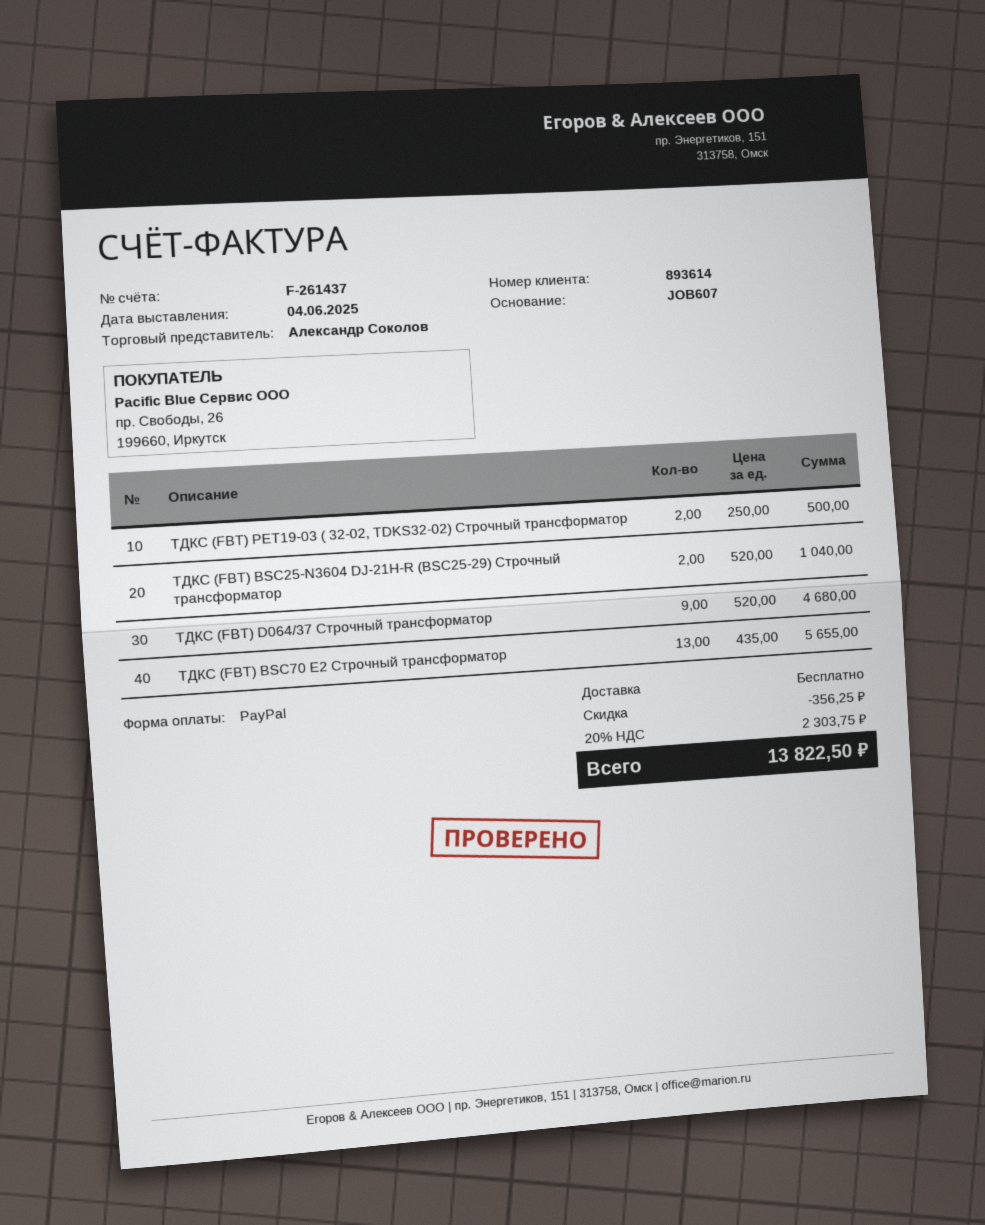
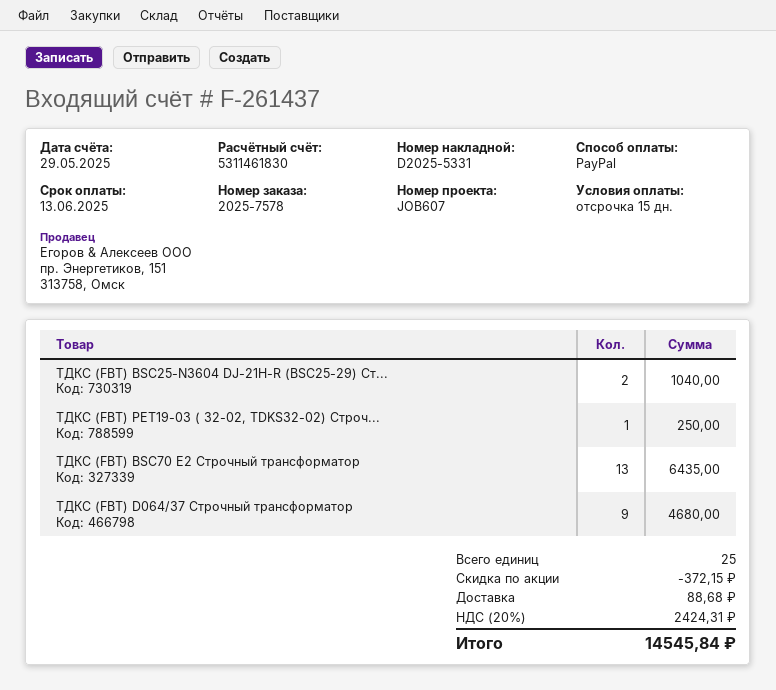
invoice date: 2025-06-04 -> 2025-05-29
ТДКС (FBT) PET19-03 ( 32-02, TDKS32-02) Строчный трансформатор: 2 for 500.00 -> 1 for 250.00
ТДКС (FBT) BSC70 E2 Строчный трансформатор: 13 for 5655.00 -> 13 for 6435.00
discount: 356.25 -> 372.15
shipping: 0.00 -> 88.68
tax: 20% = 2303.75 -> 20% = 2424.31
total: 13822.50 -> 14545.84

